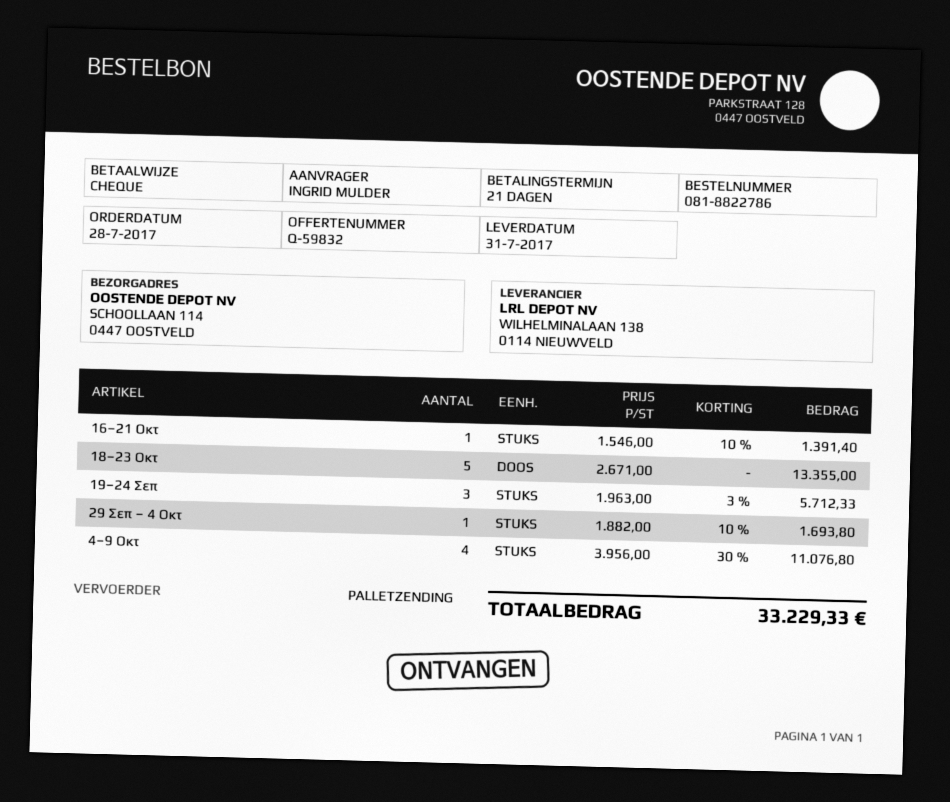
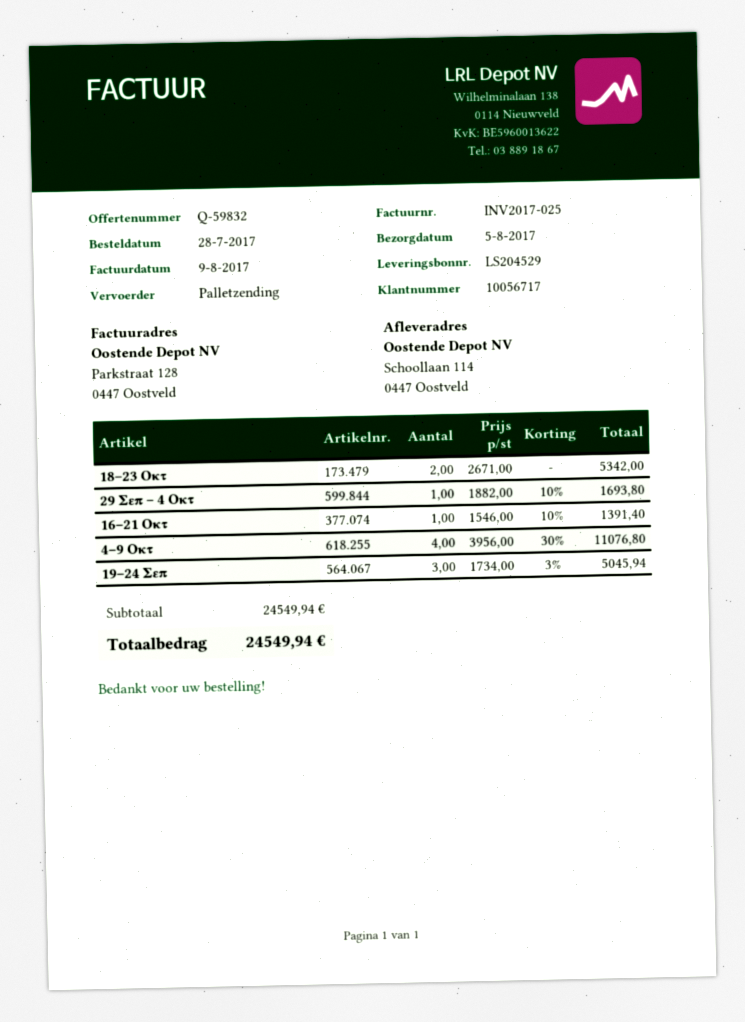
delivery date: 2017-07-31 -> 2017-08-05
18–23 Οκτ: 5 x 2671.00 = 13355.00 -> 2 x 2671.00 = 5342.00
19–24 Σεπ: 3 x 1963.00 - 3% = 5712.33 -> 3 x 1734.00 - 3% = 5045.94
total: 33229.33 -> 24549.94

